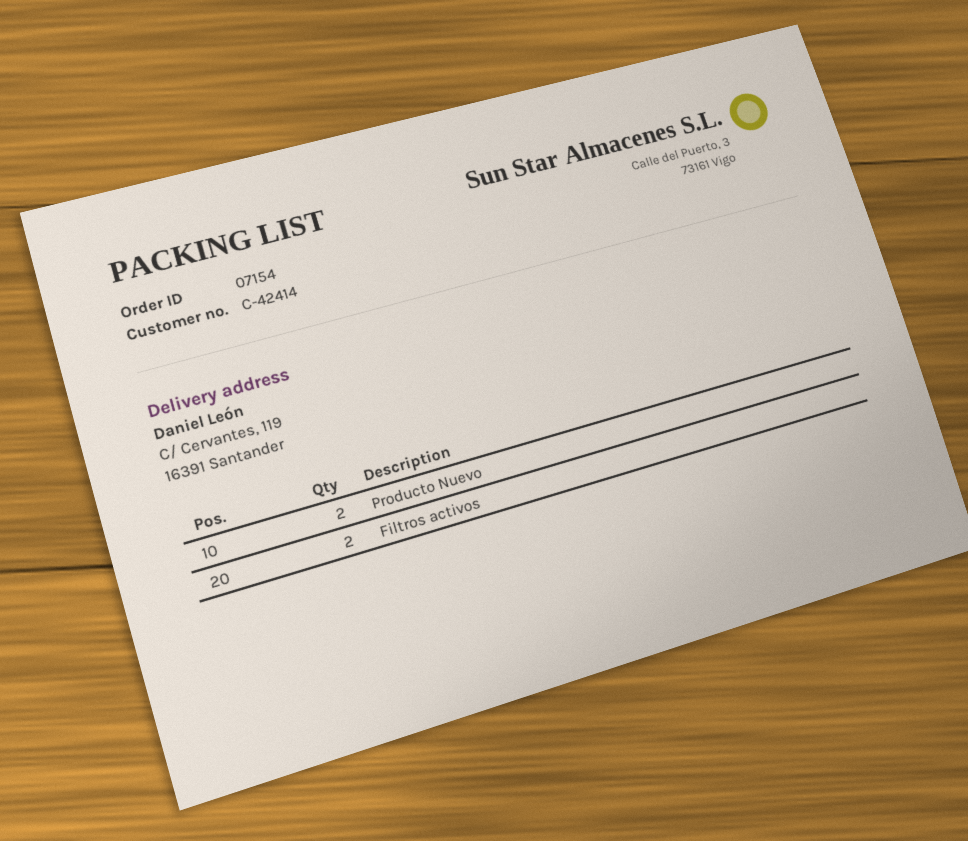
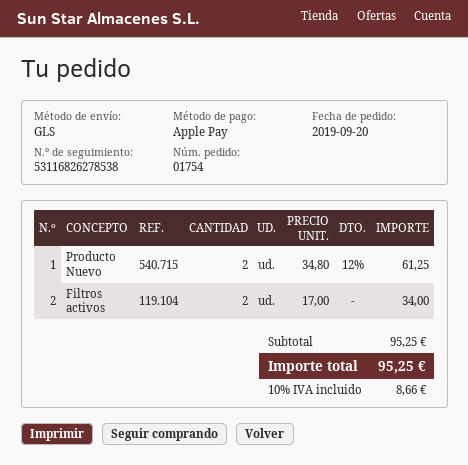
order number: 07154 -> 01754

